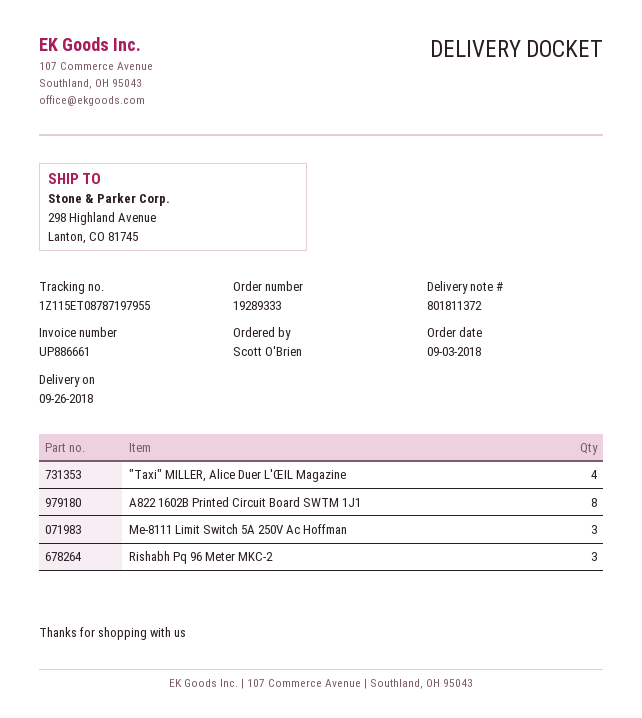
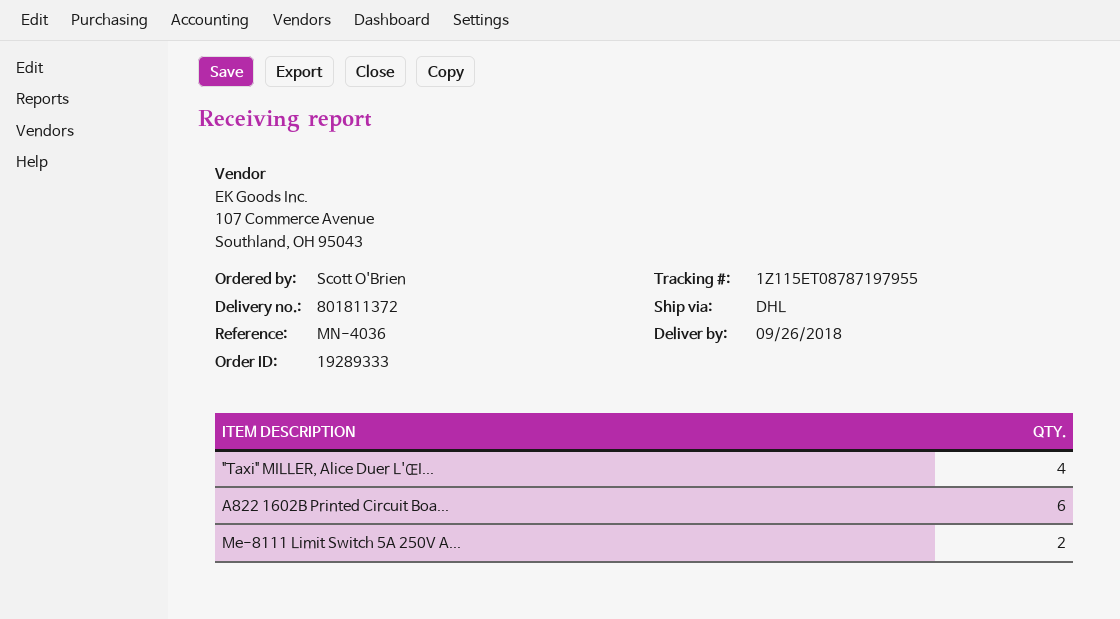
A822 1602B Printed Circuit Board SWTM 1J1: 8 -> 6
Me-8111 Limit Switch 5A 250V Ac Hoffman: 3 -> 2
Rishabh Pq 96 Meter MKC-2: 3 -> none

